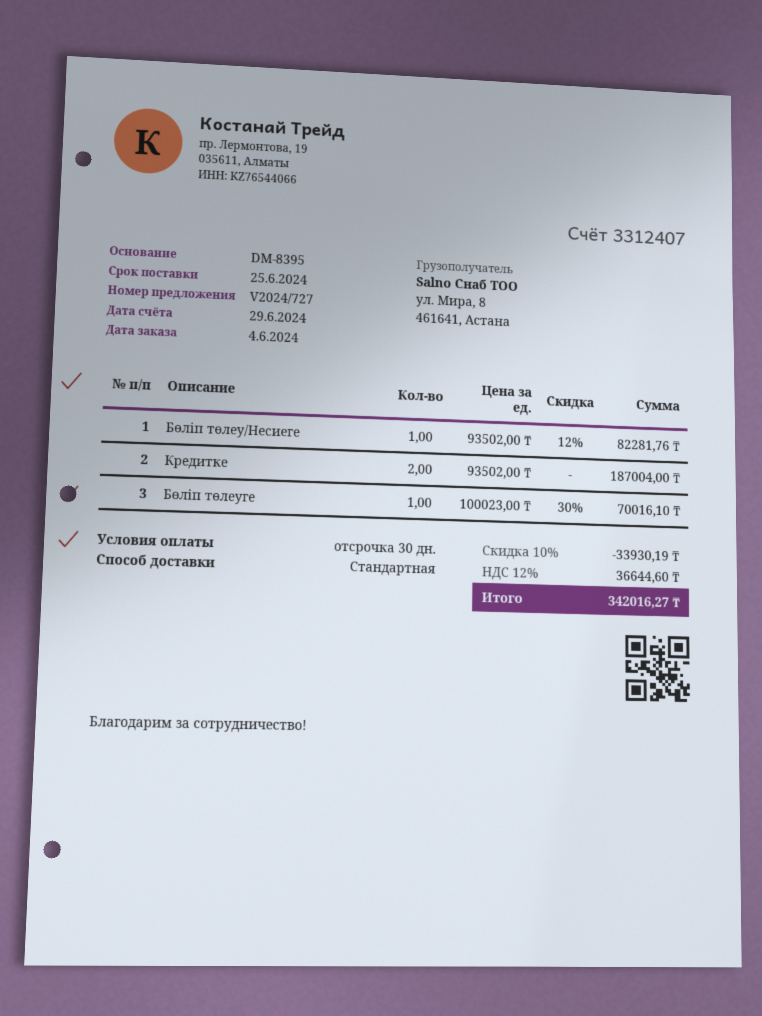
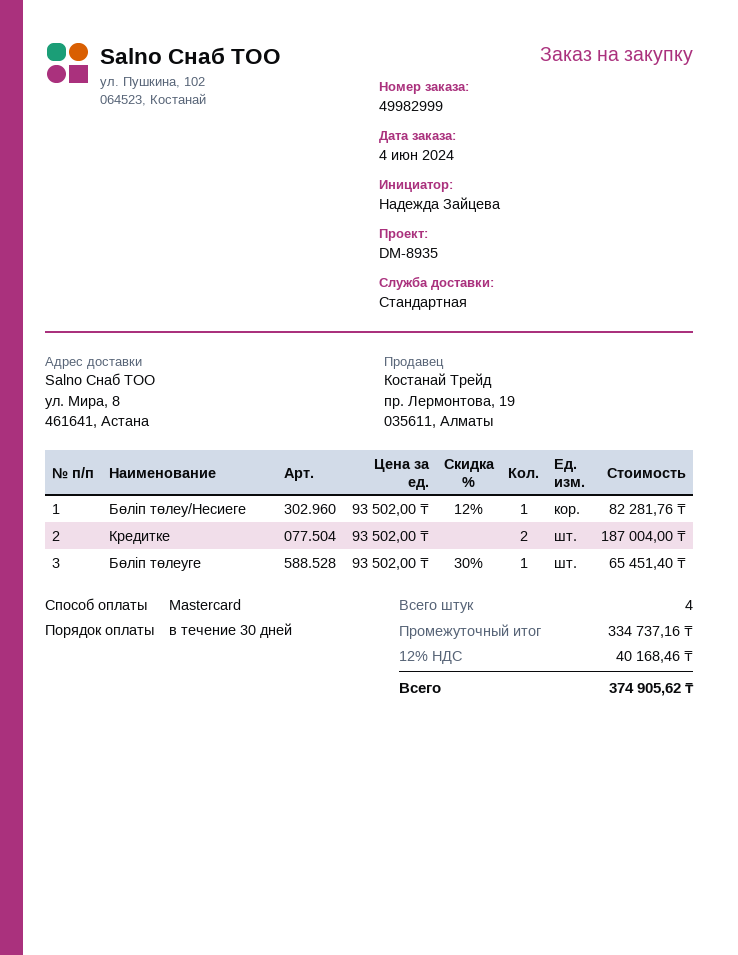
reference: DM-8395 -> DM-8935
Бөліп төлеуге: 1 x 100023.00 - 30% = 70016.10 -> 1 x 93502.00 - 30% = 65451.40
discount: 10% = 33930.19 -> none
tax: 12% = 36644.60 -> 12% = 40168.46
total: 342016.27 -> 374905.62

